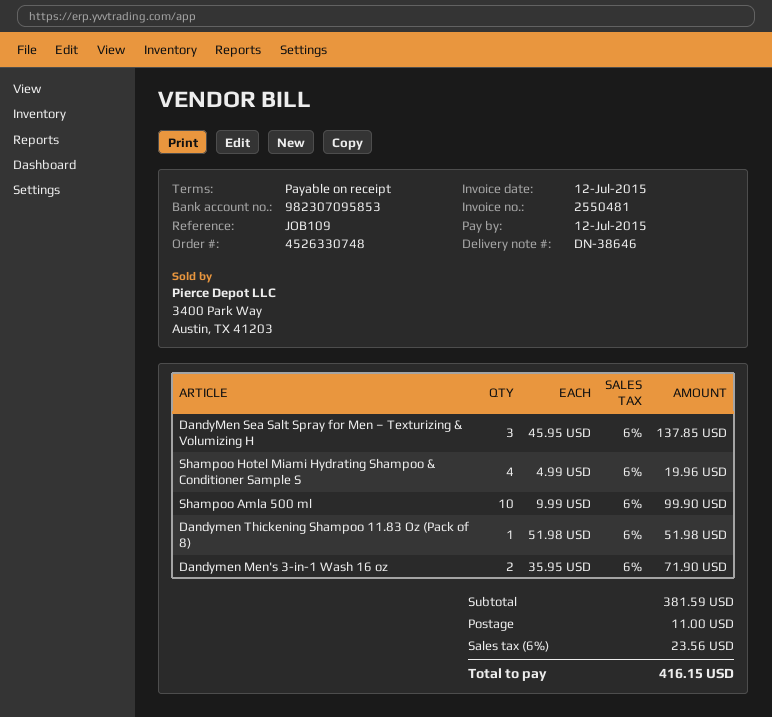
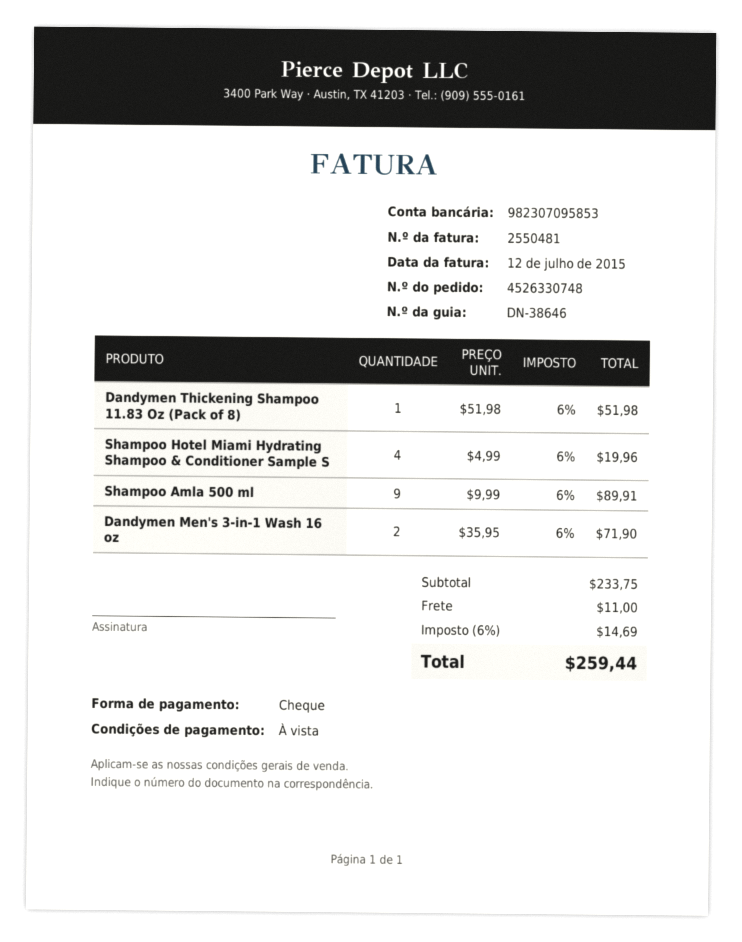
DandyMen Sea Salt Spray for Men – Texturizing & Volumizing H: 3 x 45.95 = 137.85 -> none
Shampoo Amla 500 ml: 10 x 9.99 = 99.90 -> 9 x 9.99 = 89.91
subtotal: 381.59 -> 233.75
tax: 6% = 23.56 -> 6% = 14.69
total: 416.15 -> 259.44

